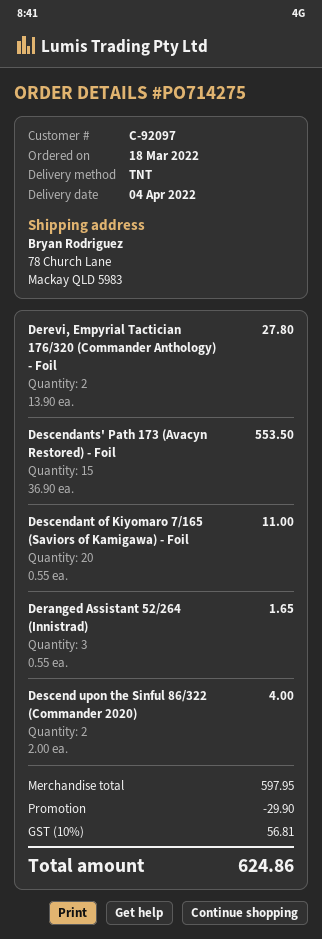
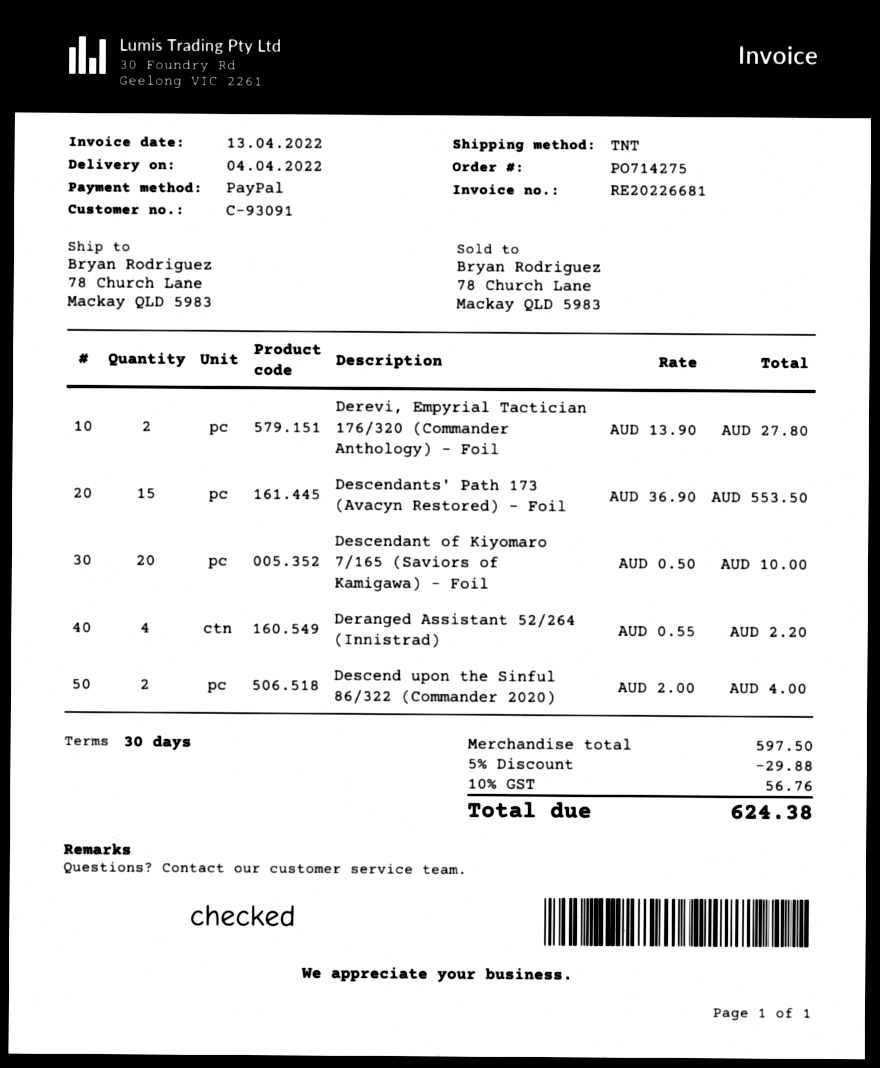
customer number: C-92097 -> C-93091
Descendant of Kiyomaro 7/165 (Saviors of Kamigawa) - Foil: 20 x 0.55 = 11.00 -> 20 x 0.50 = 10.00
Deranged Assistant 52/264 (Innistrad): 3 x 0.55 = 1.65 -> 4 x 0.55 = 2.20
subtotal: 597.95 -> 597.50
discount: 29.90 -> 29.88
tax: 10% = 56.81 -> 10% = 56.76
total: 624.86 -> 624.38

